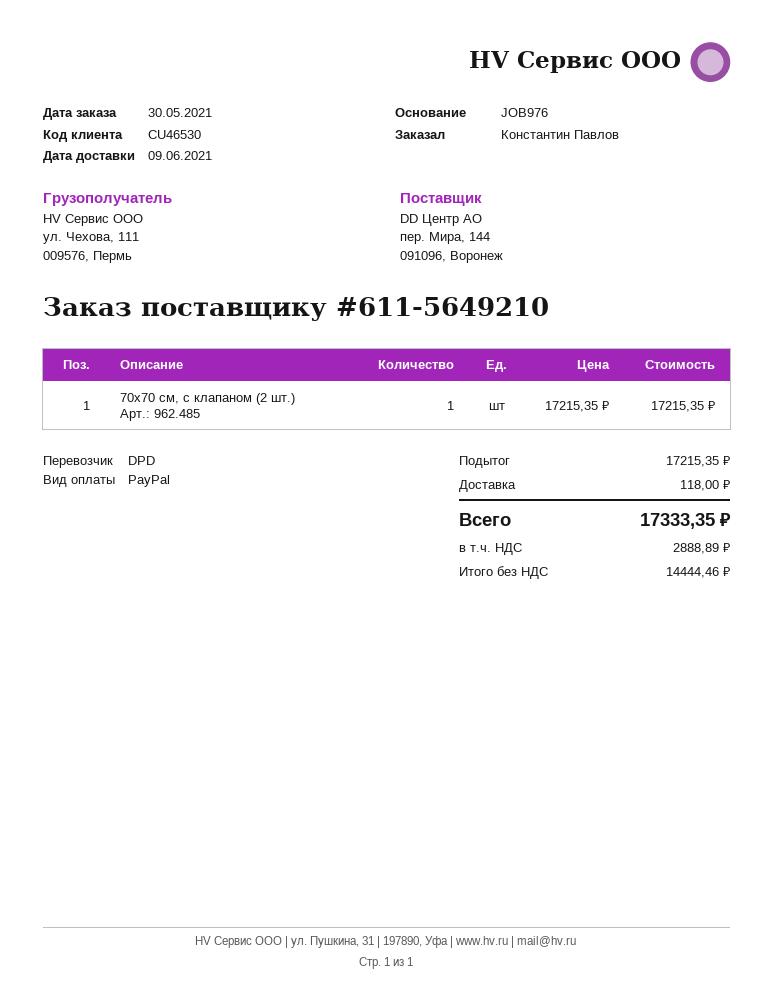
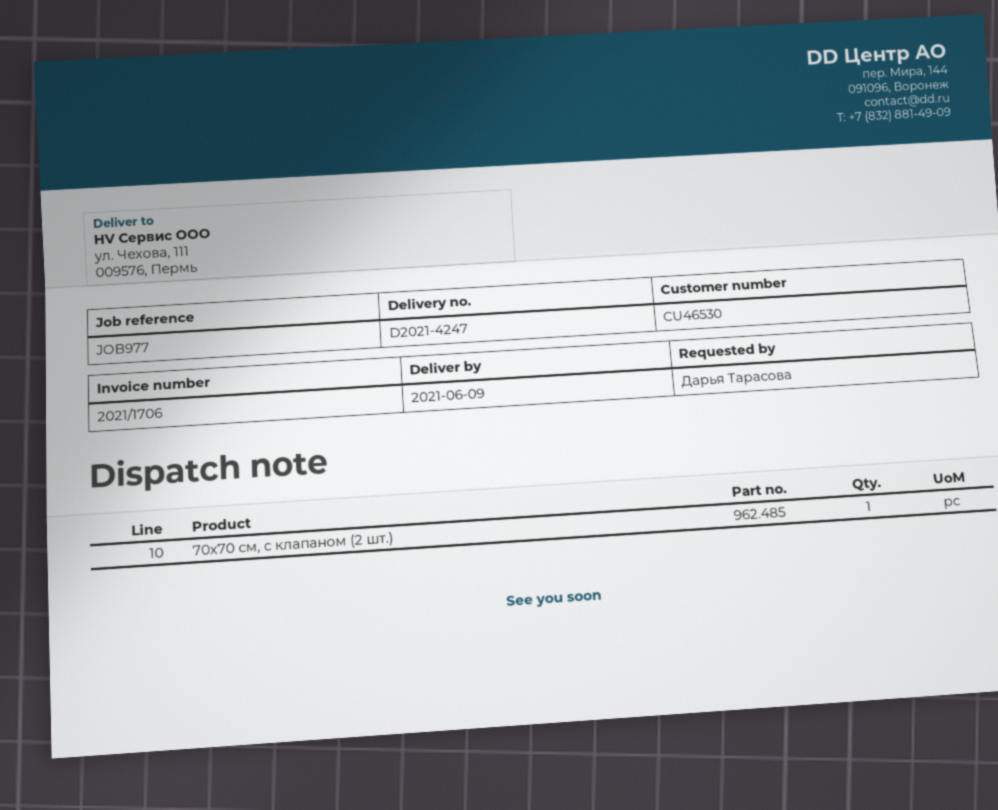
reference: JOB976 -> JOB977
ordered by: Константин Павлов -> Дарья Тарасова

